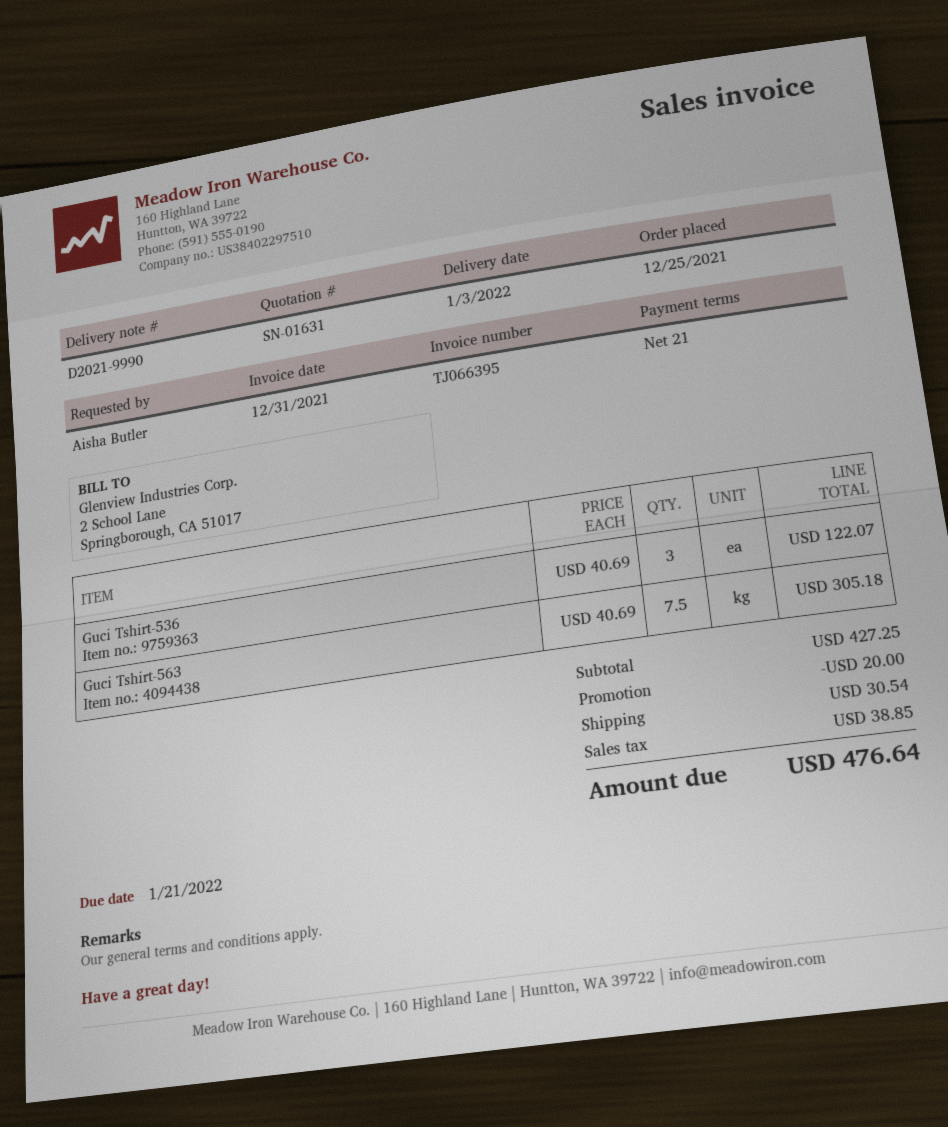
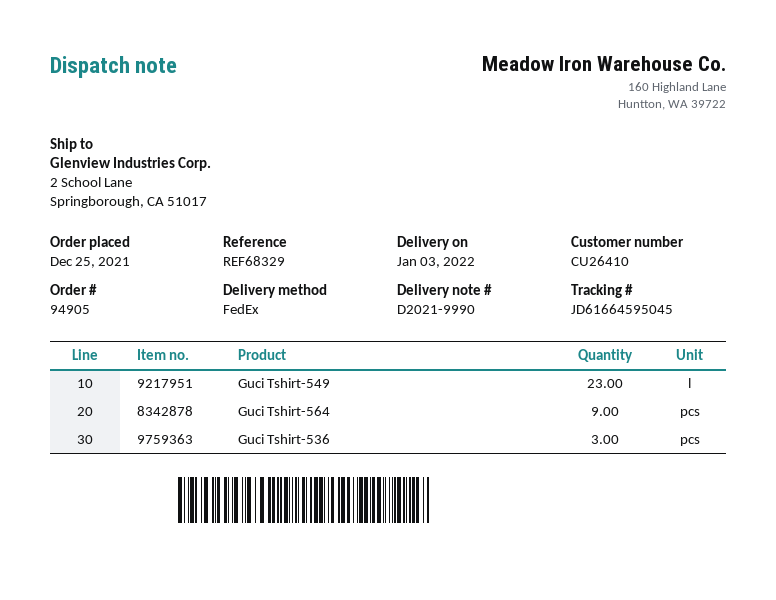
Guci Tshirt-563: 7.5 -> none
Guci Tshirt-549: none -> 23
Guci Tshirt-564: none -> 9

